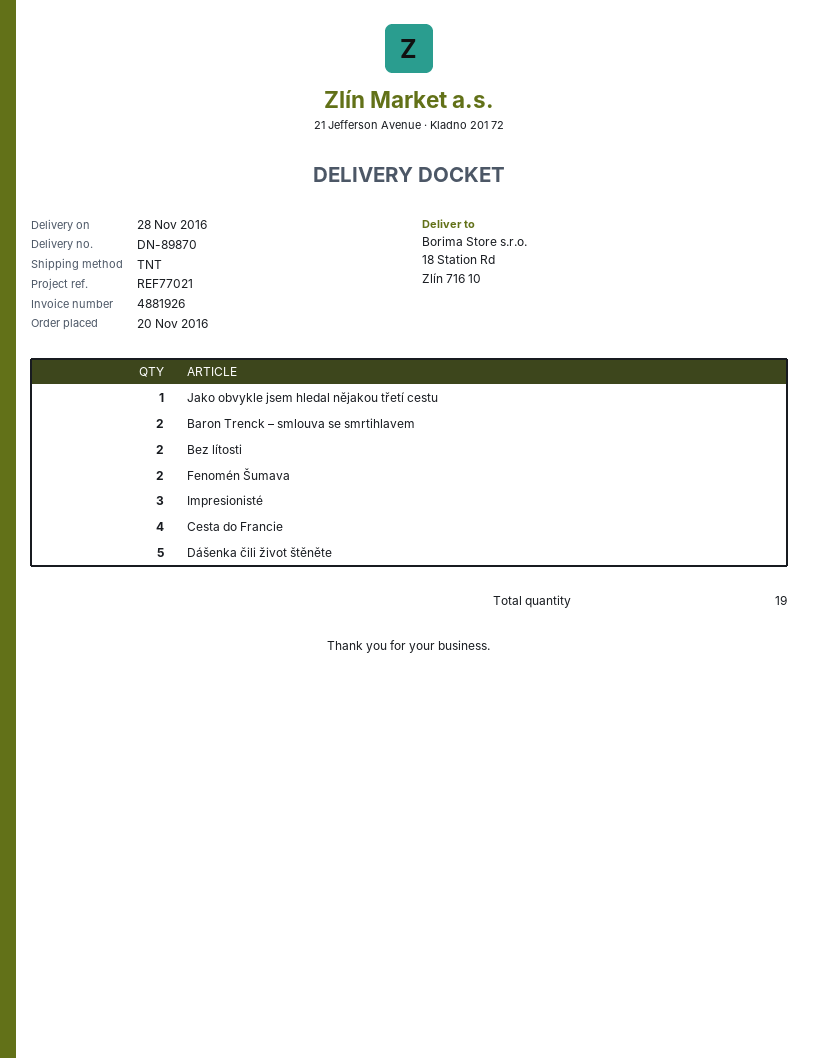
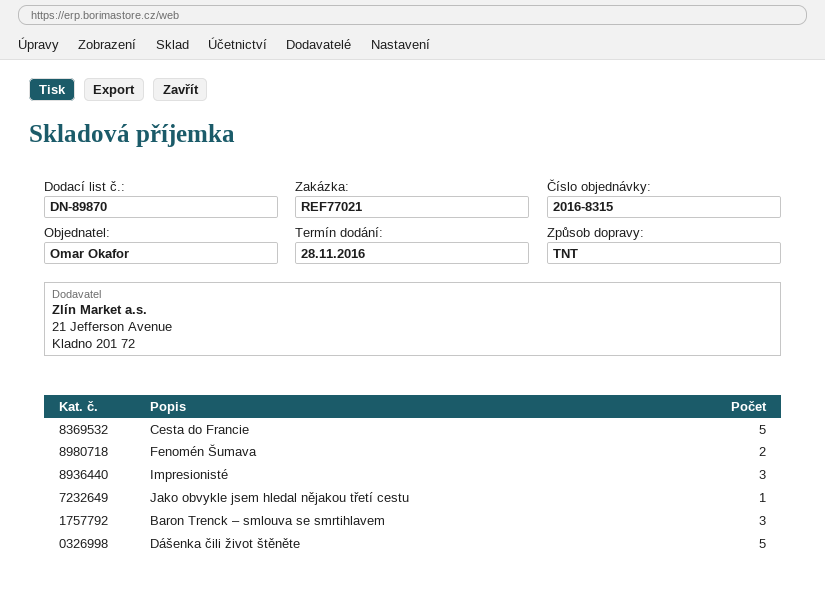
Baron Trenck – smlouva se smrtihlavem: 2 -> 3
Bez lítosti: 2 -> none
Cesta do Francie: 4 -> 5

